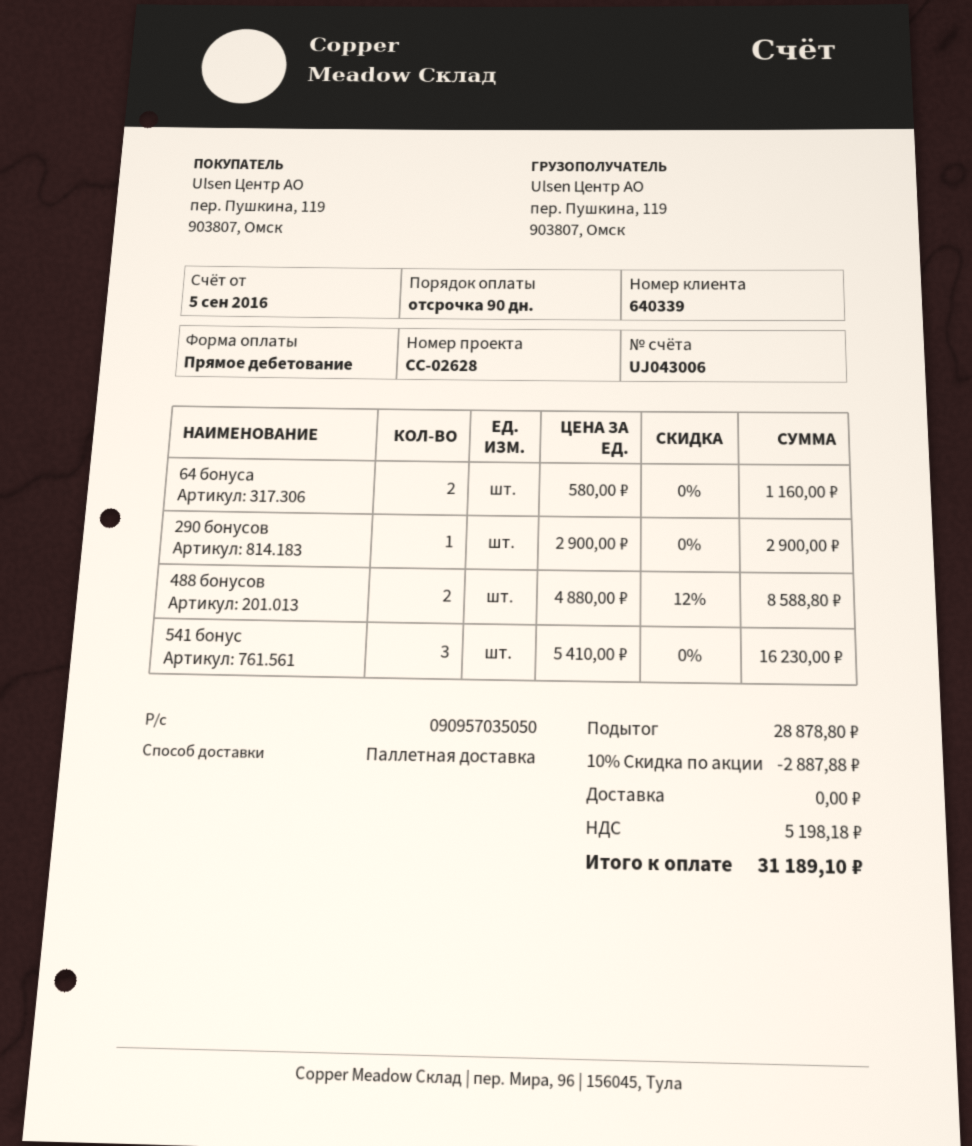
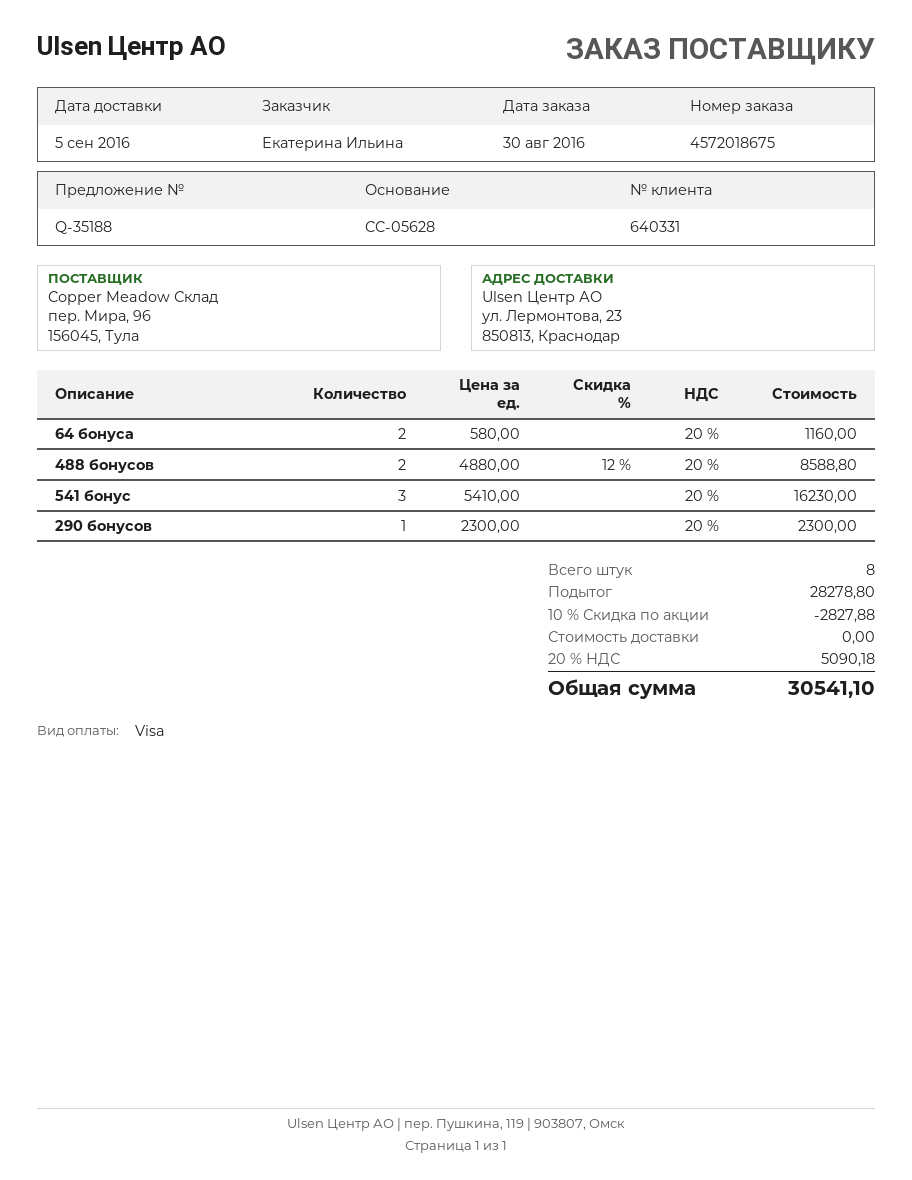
customer number: 640339 -> 640331
reference: CC-02628 -> CC-05628
payment method: direct debit -> Visa
ship to: пер. Пушкина, 119, 903807, Омск -> ул. Лермонтова, 23, 850813, Краснодар
290 бонусов: 1 x 2900.00 = 2900.00 -> 1 x 2300.00 = 2300.00
subtotal: 28878.80 -> 28278.80
discount: 10% = 2887.88 -> 10% = 2827.88
tax: 5198.18 -> 5090.18
total: 31189.10 -> 30541.10

